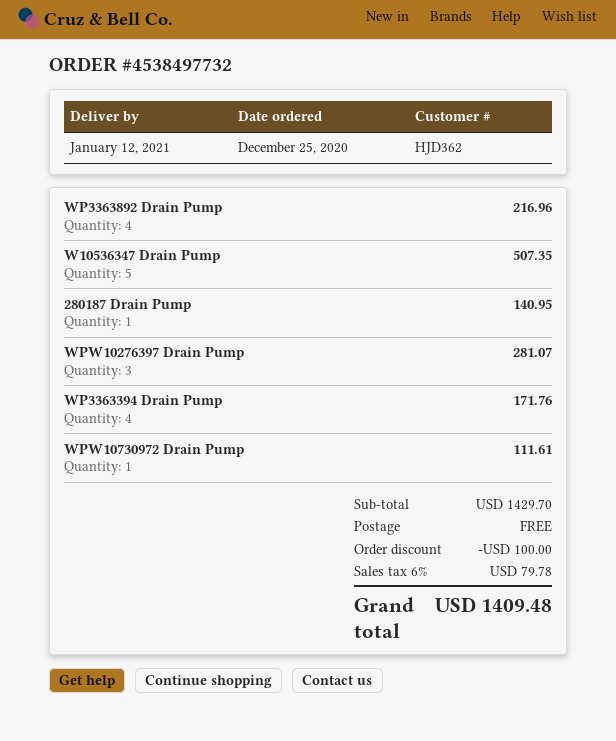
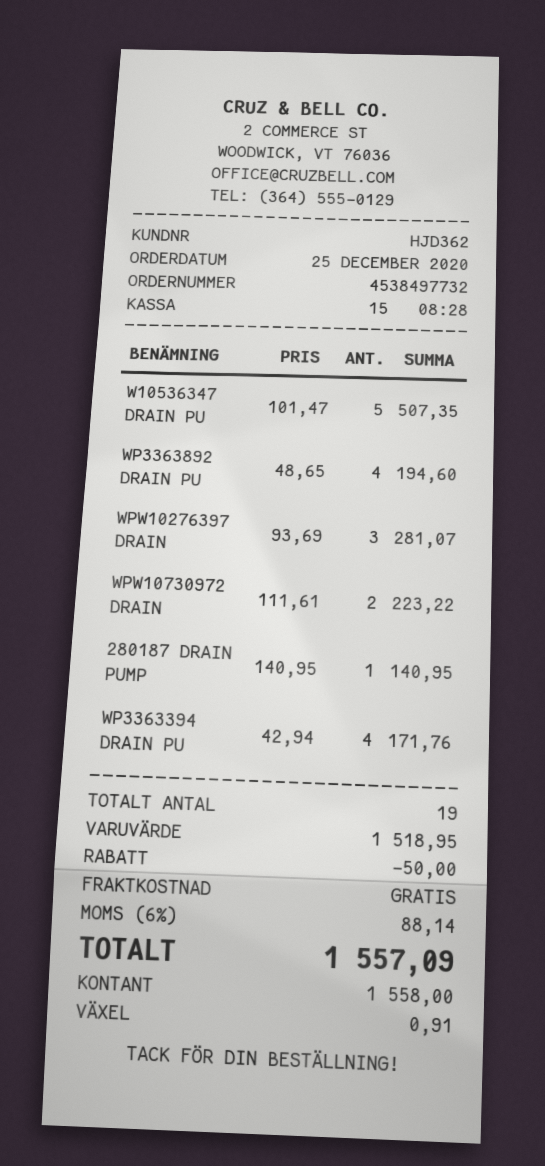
WP3363892 Drain Pump: 4 for 216.96 -> 4 for 194.60
WPW10730972 Drain Pump: 1 for 111.61 -> 2 for 223.22
subtotal: 1429.70 -> 1518.95
discount: 100.00 -> 50.00
tax: 6% = 79.78 -> 6% = 88.14
total: 1409.48 -> 1557.09

